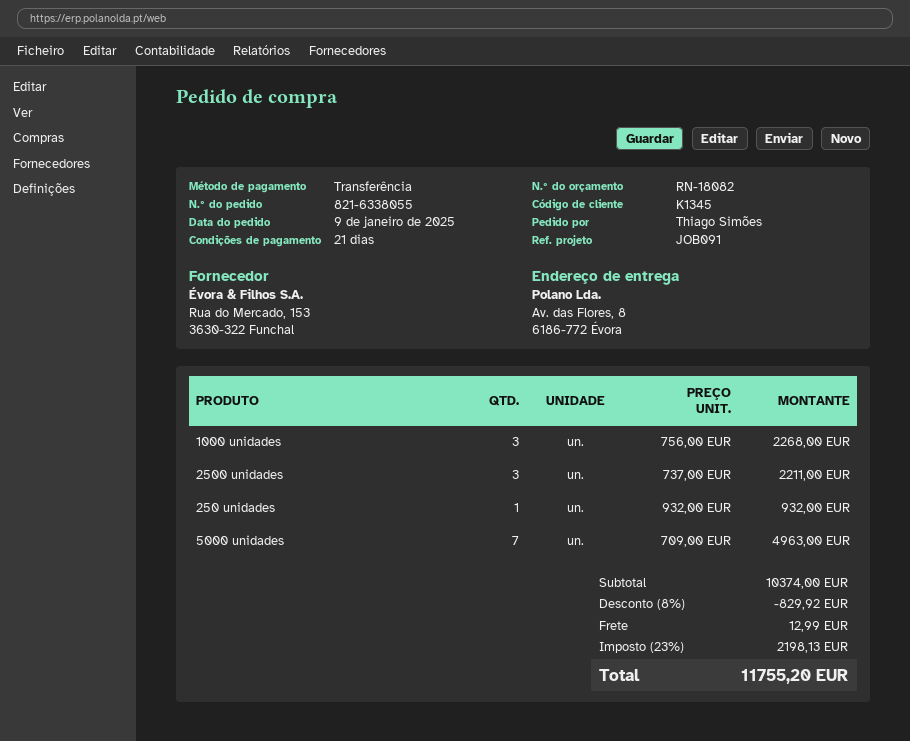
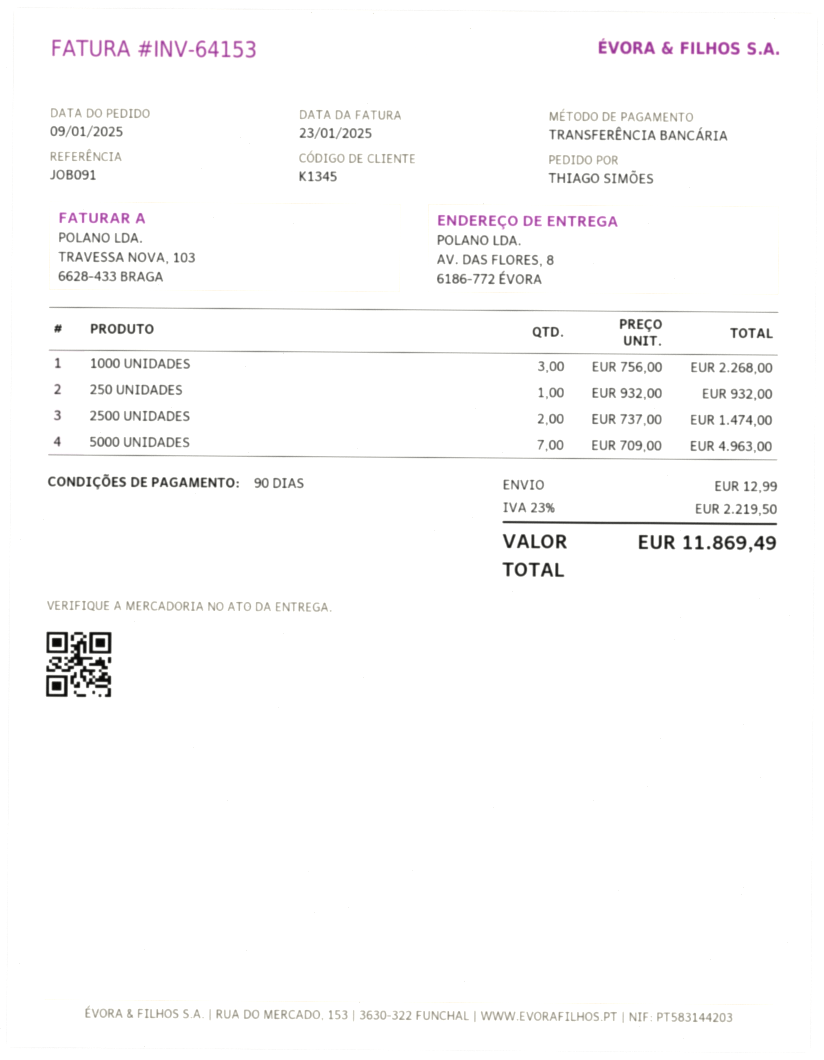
payment terms: 21 days -> 90 days
2500 unidades: 3 x 737.00 = 2211.00 -> 2 x 737.00 = 1474.00
discount: 8% = 829.92 -> none
tax: 23% = 2198.13 -> 23% = 2219.50
total: 11755.20 -> 11869.49

